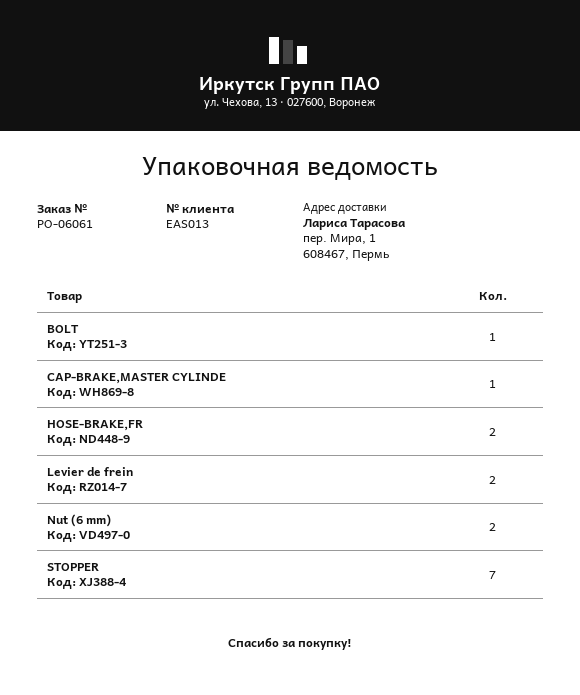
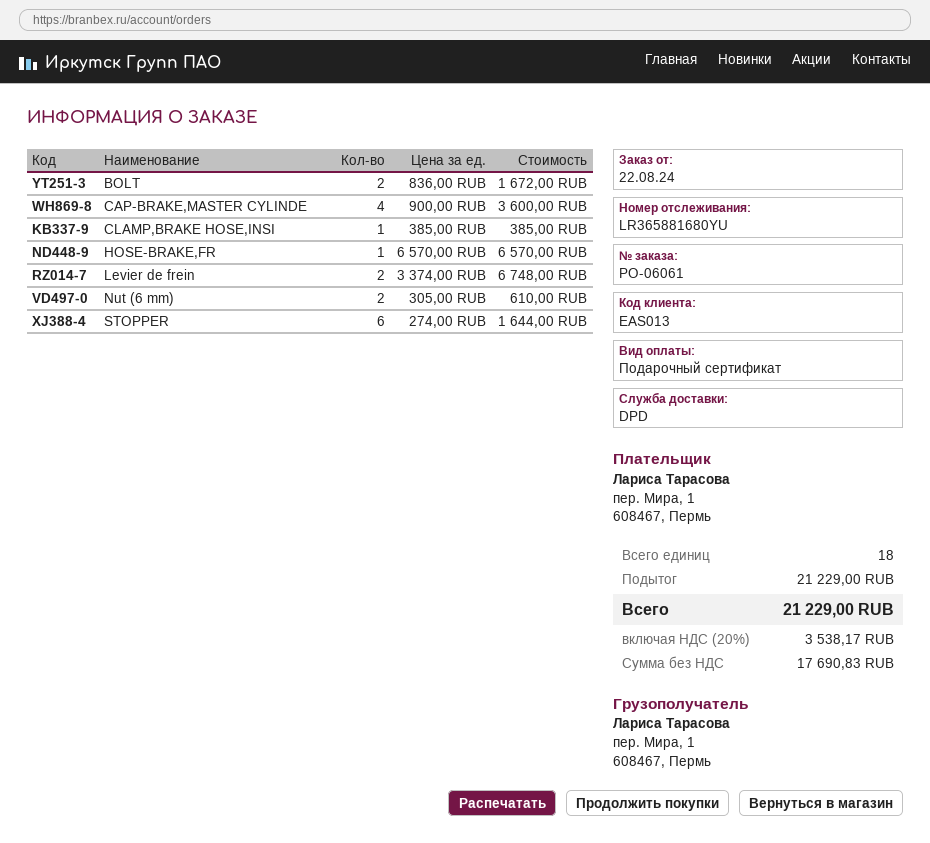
BOLT: 1 -> 2
CAP-BRAKE,MASTER CYLINDE: 1 -> 4
HOSE-BRAKE,FR: 2 -> 1
STOPPER: 7 -> 6
CLAMP,BRAKE HOSE,INSI: none -> 1

